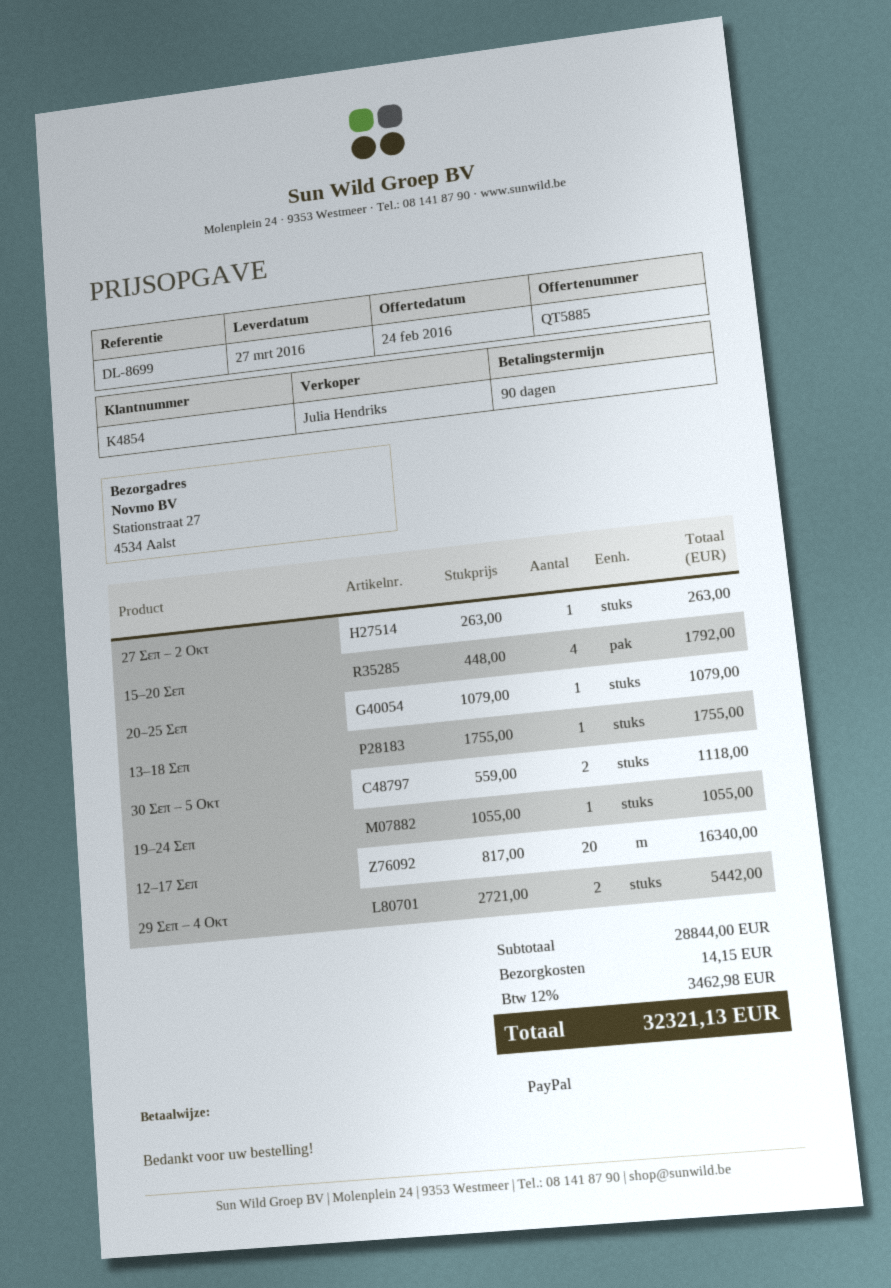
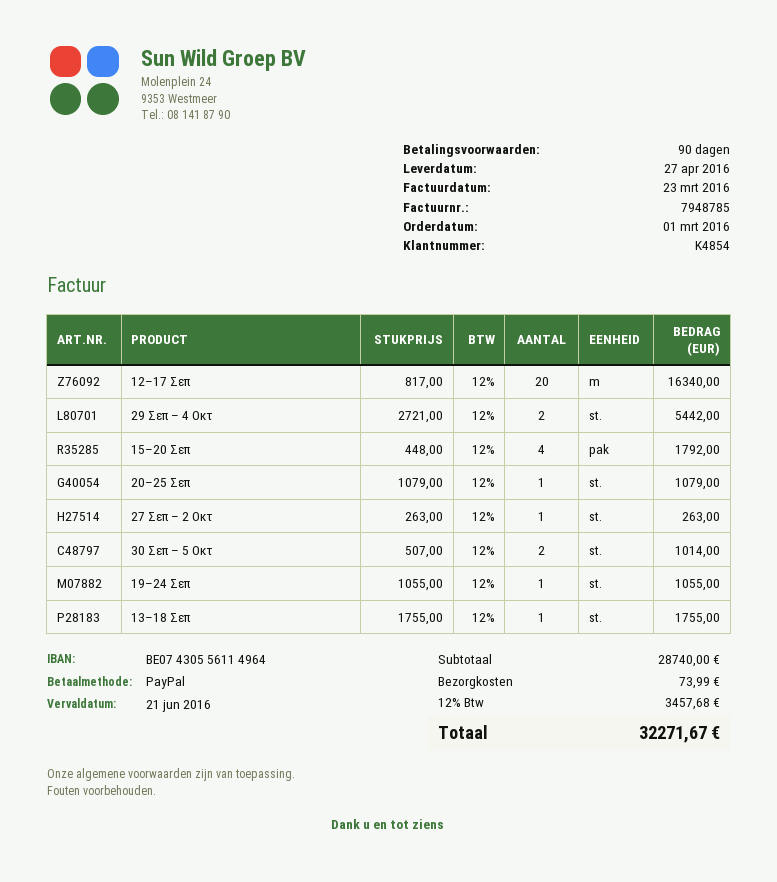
delivery date: 2016-03-27 -> 2016-04-27
30 Σεπ – 5 Οκτ: 2 x 559.00 = 1118.00 -> 2 x 507.00 = 1014.00
subtotal: 28844.00 -> 28740.00
shipping: 14.15 -> 73.99
tax: 12% = 3462.98 -> 12% = 3457.68
total: 32321.13 -> 32271.67

